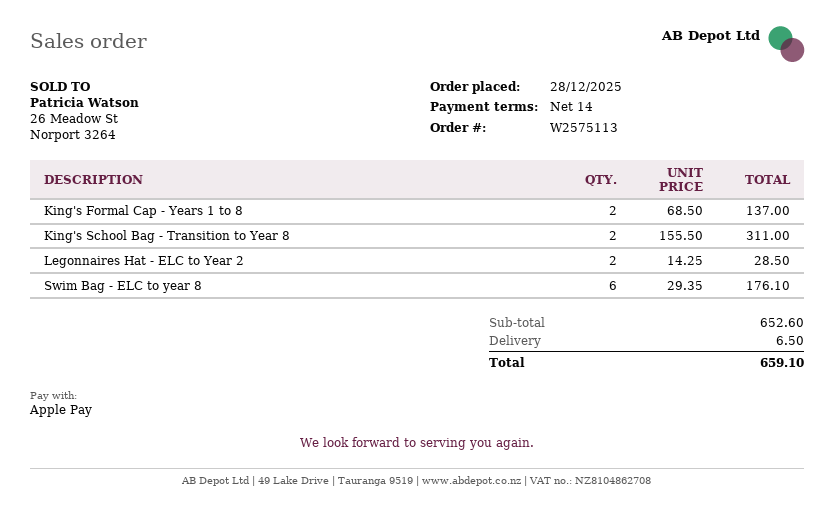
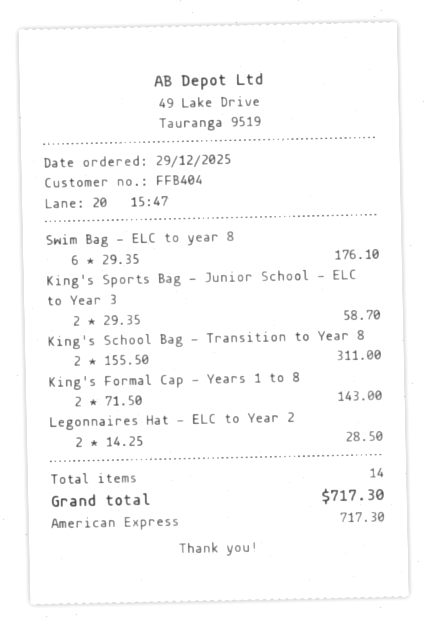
order date: 2025-12-28 -> 2025-12-29
payment method: Apple Pay -> American Express
King's Formal Cap - Years 1 to 8: 2 x 68.50 = 137.00 -> 2 x 71.50 = 143.00
King's Sports Bag - Junior School - ELC to Year 3: none -> 2 x 29.35 = 58.70
shipping: 6.50 -> none
total: 659.10 -> 717.30

